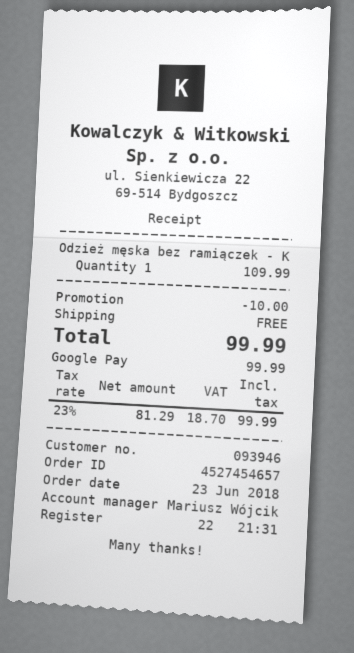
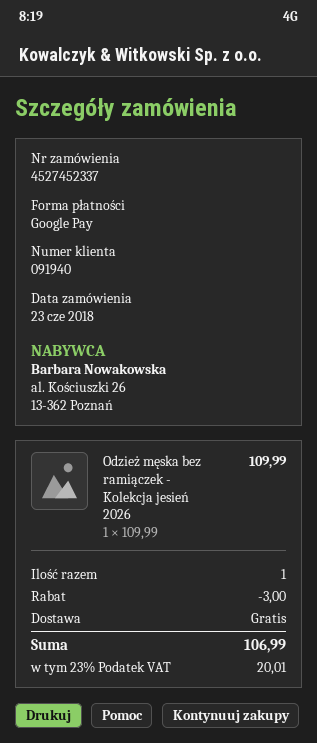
order number: 4527454657 -> 4527452337
customer number: 093946 -> 091940
discount: 10.00 -> 3.00
tax: 23% = 18.70 -> 23% = 20.01
total: 99.99 -> 106.99

